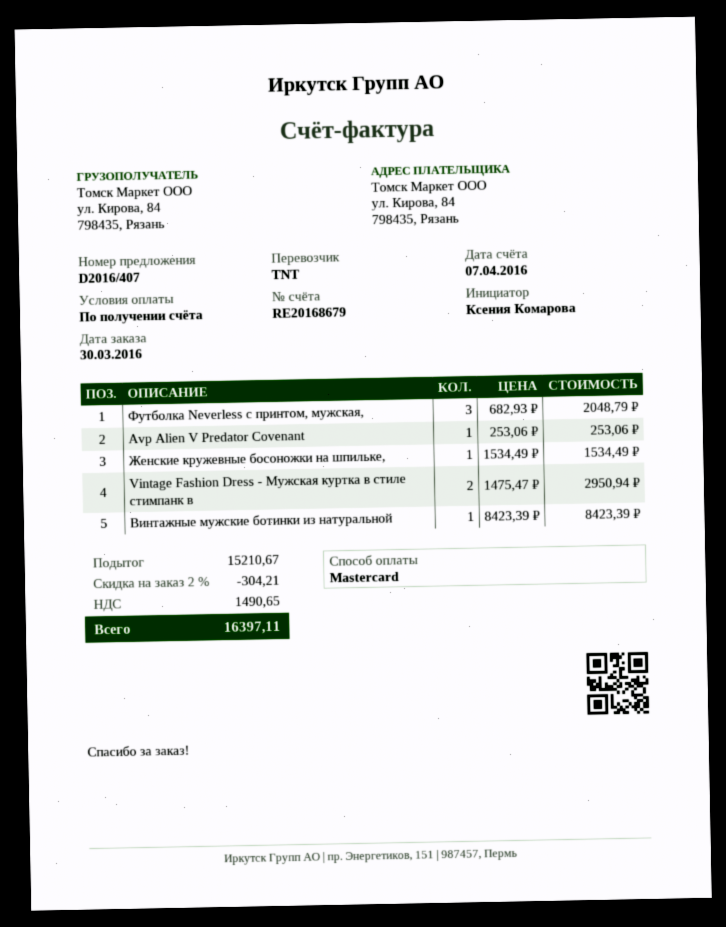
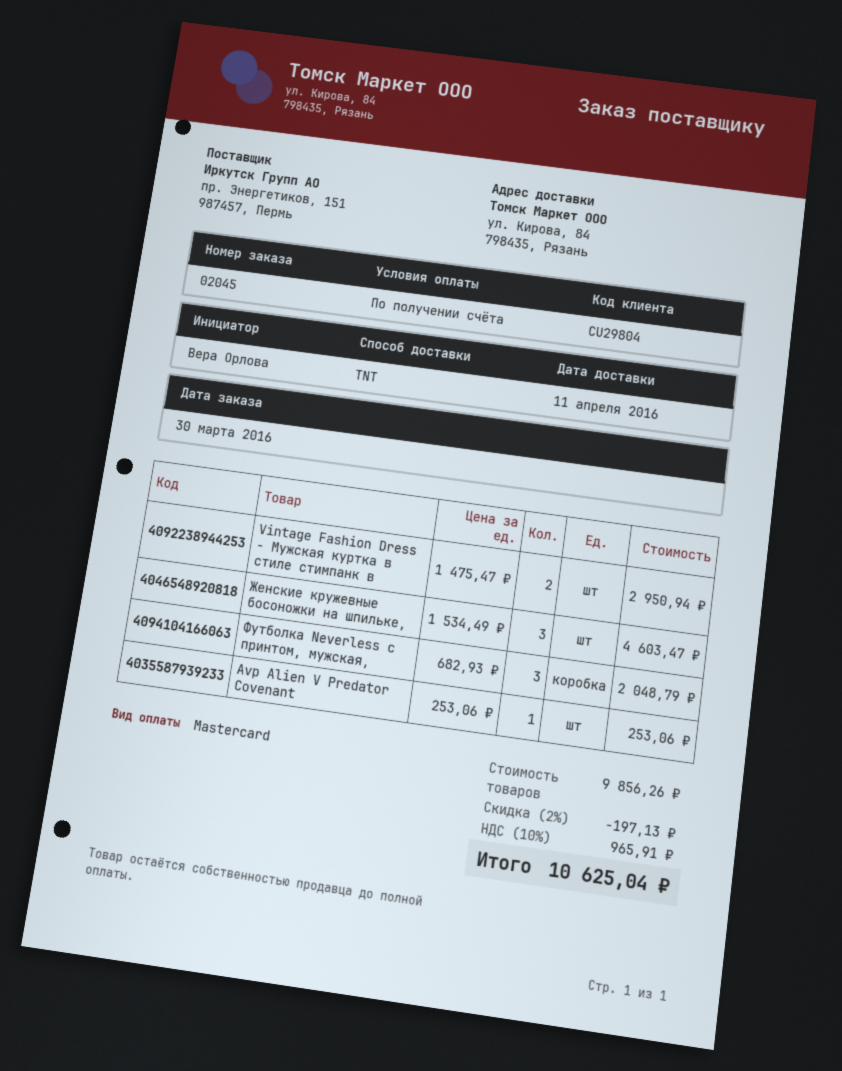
ordered by: Ксения Комарова -> Вера Орлова
Женские кружевные босоножки на шпильке,: 1 x 1534.49 = 1534.49 -> 3 x 1534.49 = 4603.47
Винтажные мужские ботинки из натуральной: 1 x 8423.39 = 8423.39 -> none
subtotal: 15210.67 -> 9856.26
discount: 2% = 304.21 -> 2% = 197.13
tax: 1490.65 -> 965.91
total: 16397.11 -> 10625.04

